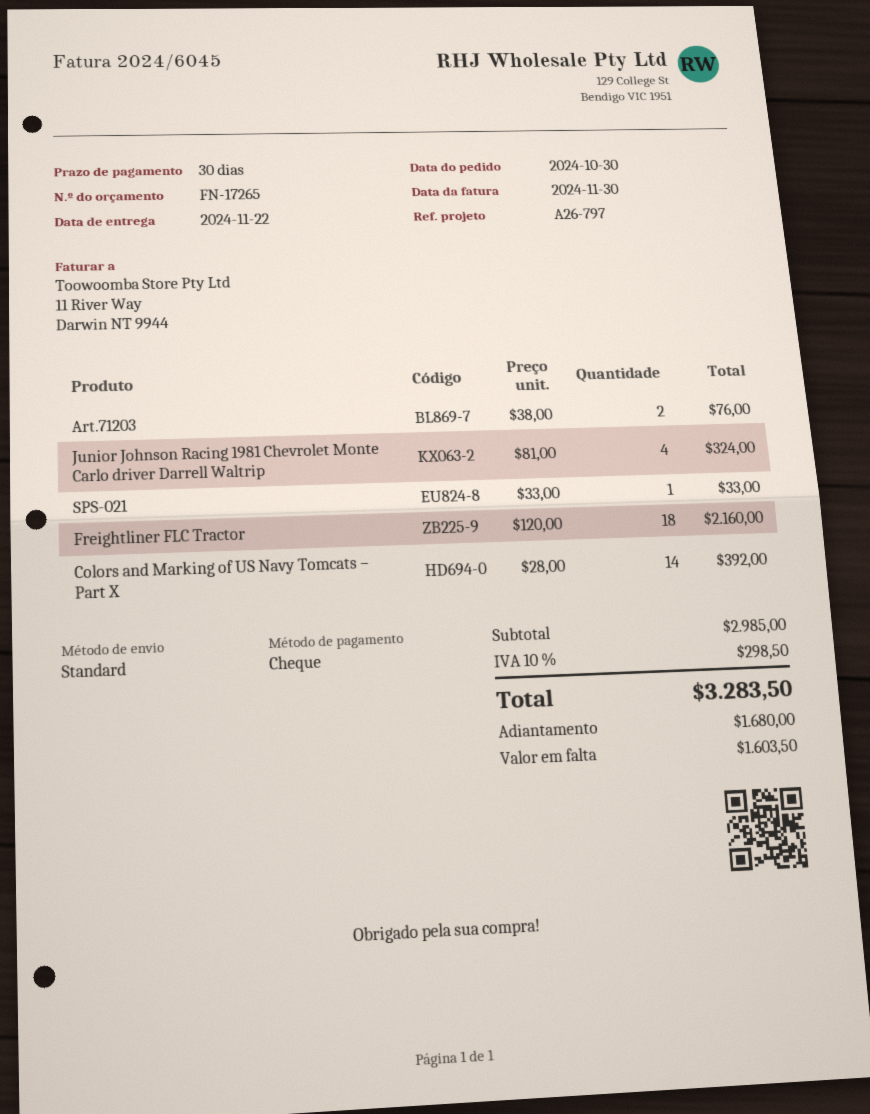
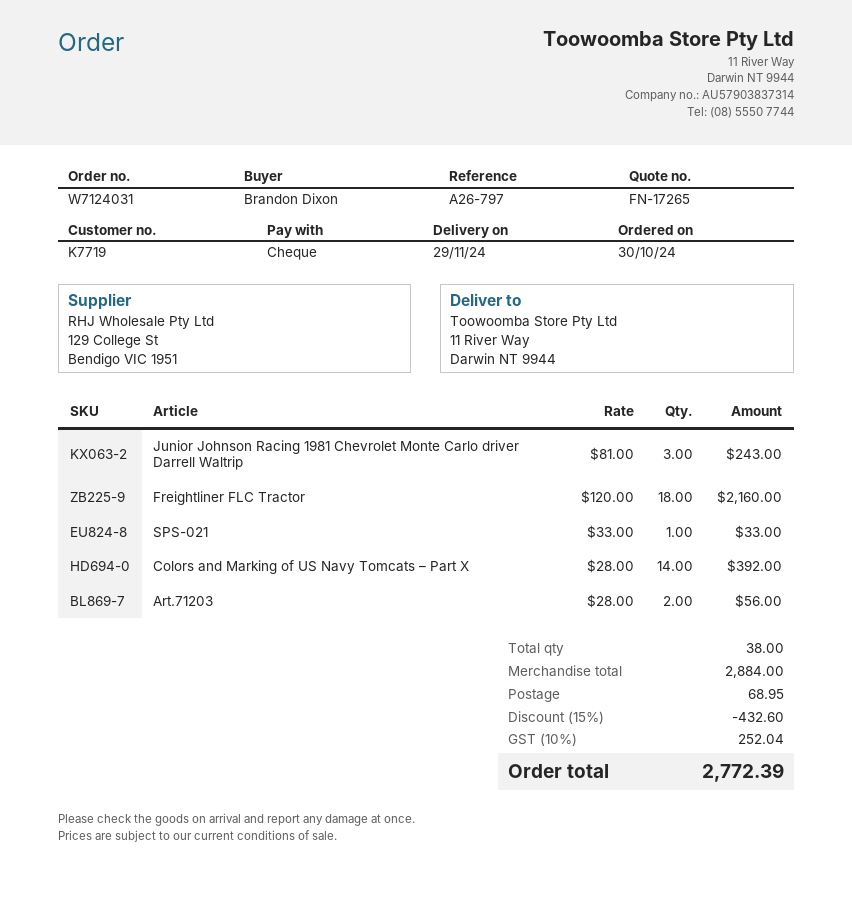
delivery date: 2024-11-22 -> 2024-11-29
Art.71203: 2 x 38.00 = 76.00 -> 2 x 28.00 = 56.00
Junior Johnson Racing 1981 Chevrolet Monte Carlo driver Darrell Waltrip: 4 x 81.00 = 324.00 -> 3 x 81.00 = 243.00
subtotal: 2985.00 -> 2884.00
discount: none -> 15% = 432.60
shipping: none -> 68.95
tax: 10% = 298.50 -> 10% = 252.04
total: 3283.50 -> 2772.39

